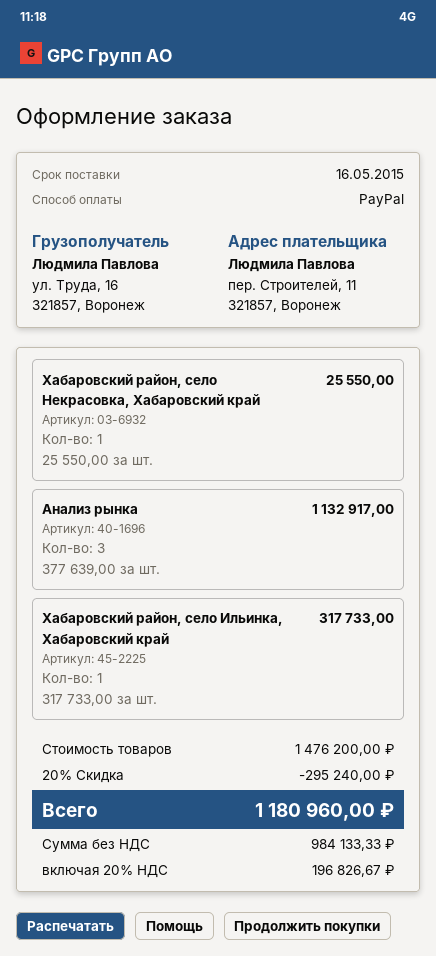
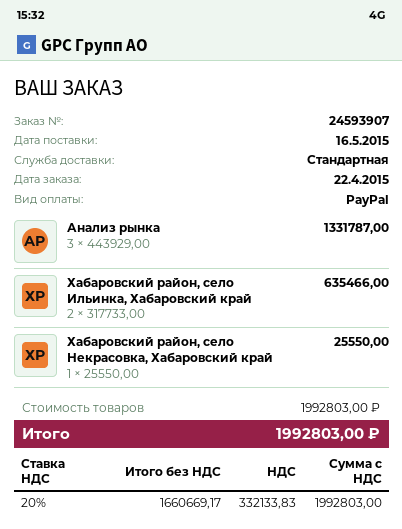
Анализ рынка: 3 x 377639.00 = 1132917.00 -> 3 x 443929.00 = 1331787.00
Хабаровский район, село Ильинка, Хабаровский край: 1 x 317733.00 = 317733.00 -> 2 x 317733.00 = 635466.00
subtotal: 1476200.00 -> 1992803.00
discount: 20% = 295240.00 -> none
net: 984133.33 -> 1660669.17
tax: 20% = 196826.67 -> 20% = 332133.83
total: 1180960.00 -> 1992803.00

